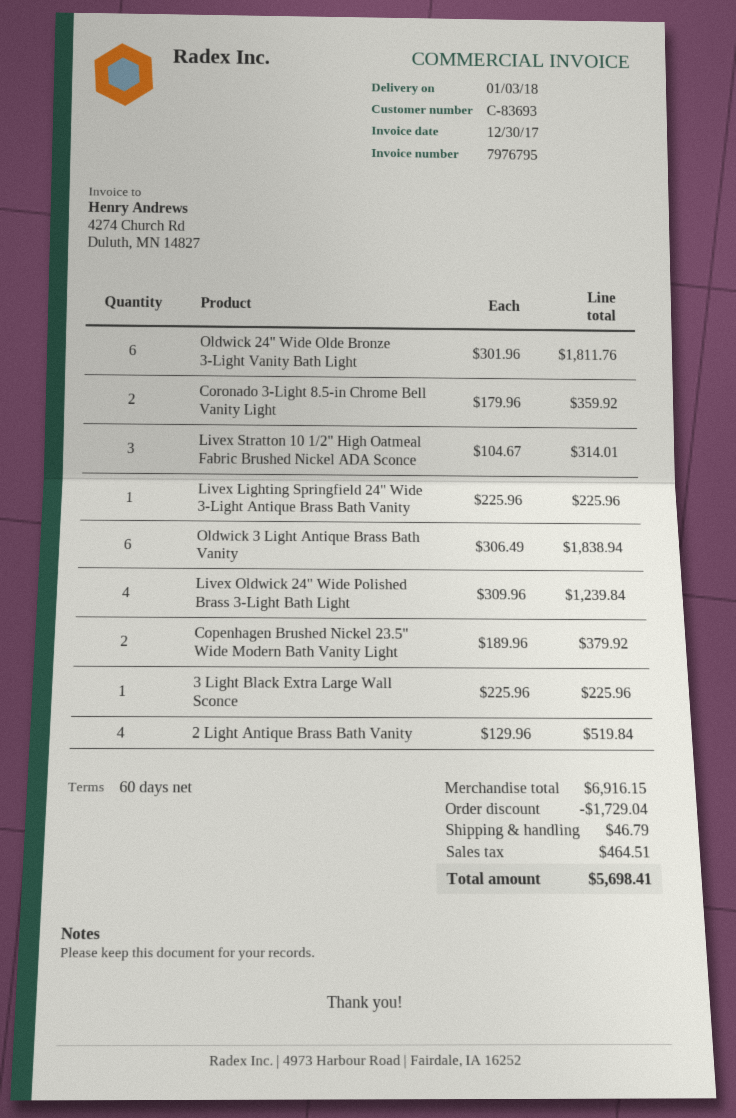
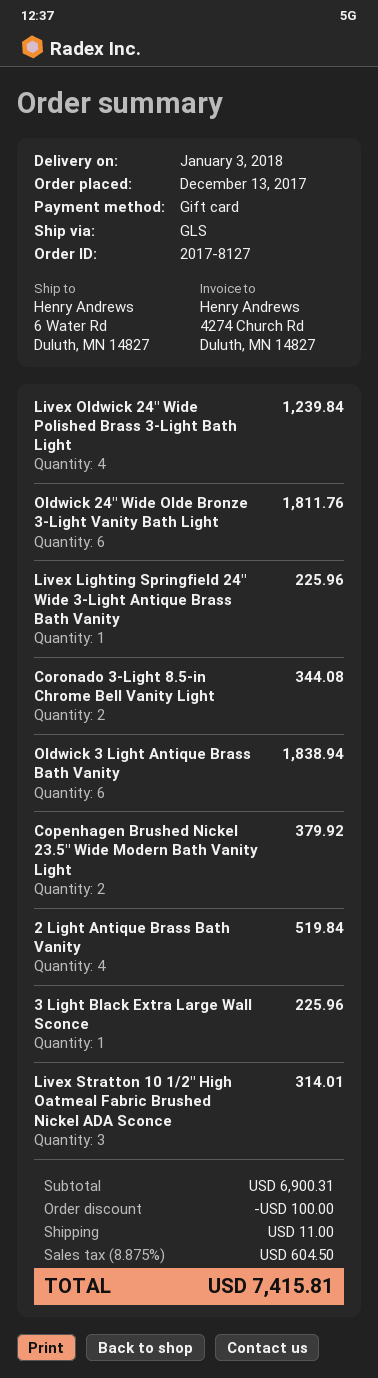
Coronado 3-Light 8.5-in Chrome Bell Vanity Light: 2 for 359.92 -> 2 for 344.08
subtotal: 6916.15 -> 6900.31
discount: 1729.04 -> 100.00
shipping: 46.79 -> 11.00
tax: 464.51 -> 604.50
total: 5698.41 -> 7415.81

